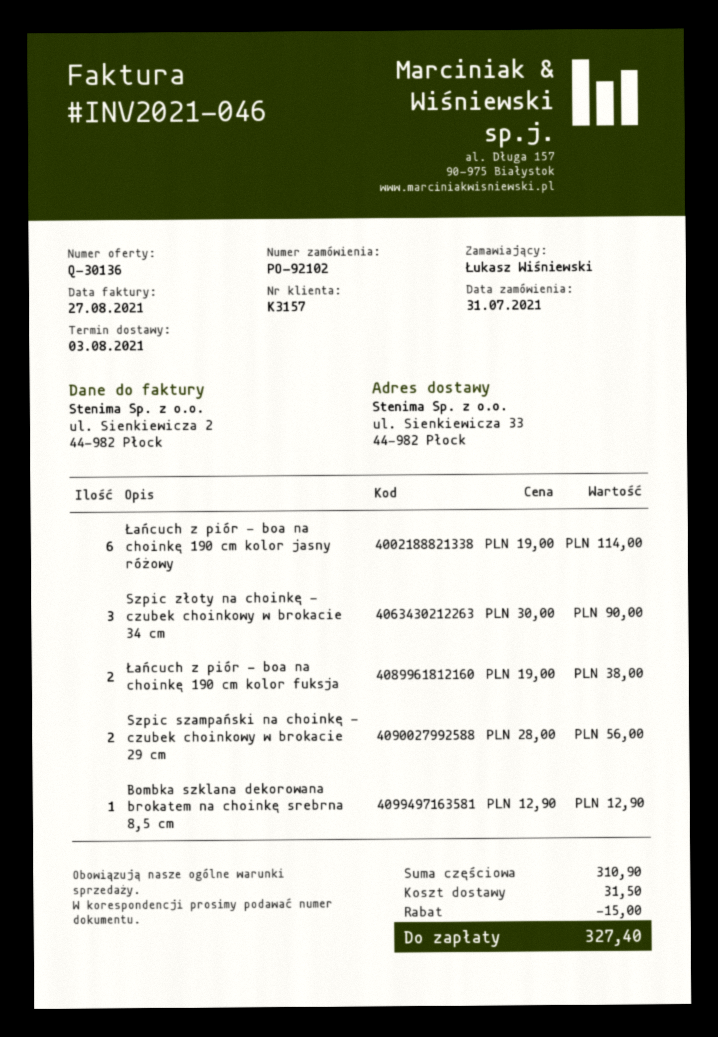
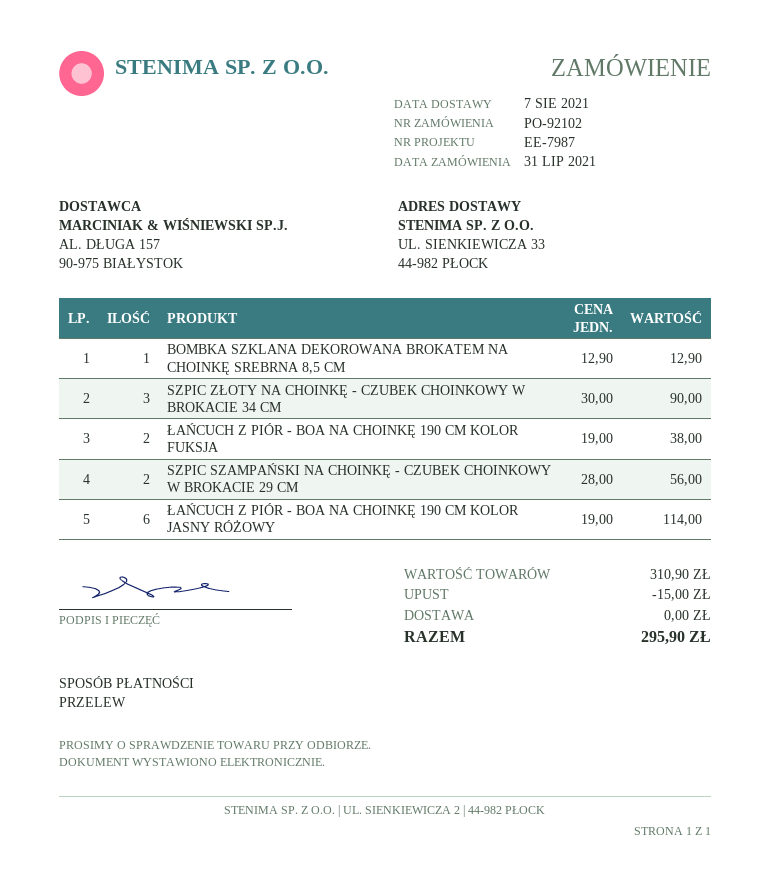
delivery date: 2021-08-03 -> 2021-08-07
shipping: 31.50 -> 0.00
total: 327.40 -> 295.90

